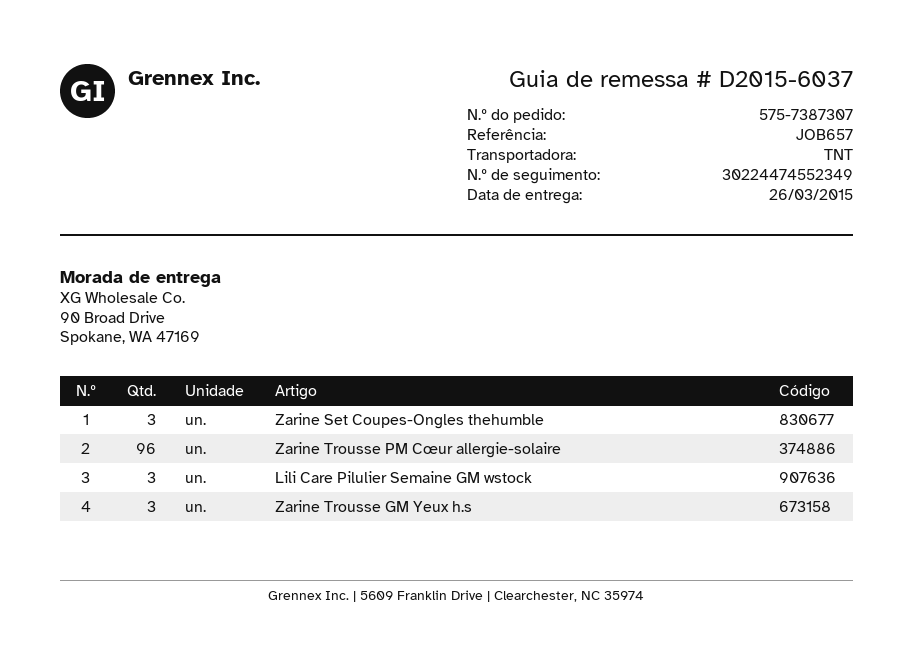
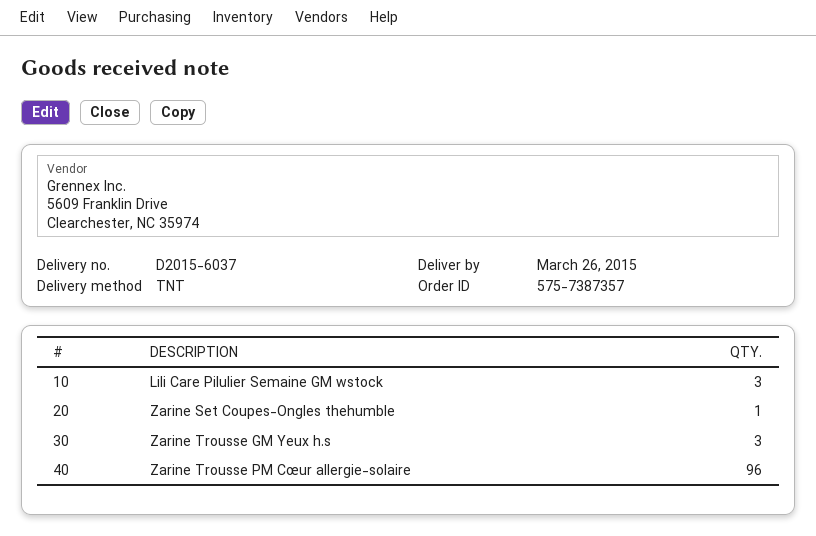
order number: 575-7387307 -> 575-7387357
Zarine Set Coupes-Ongles thehumble: 3 -> 1

